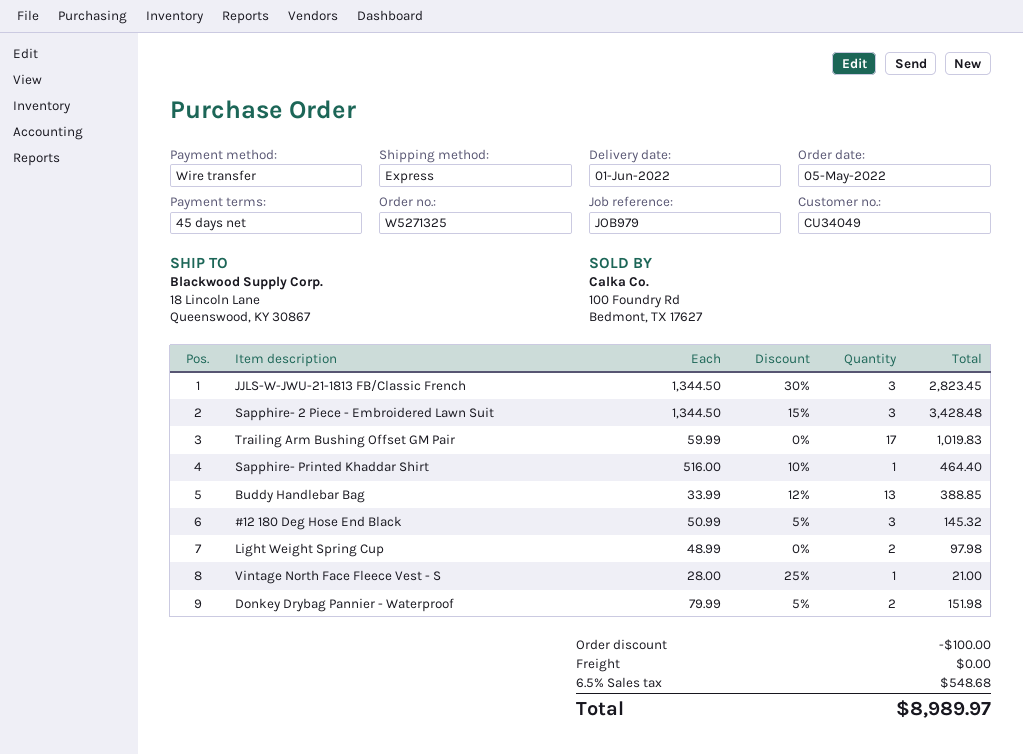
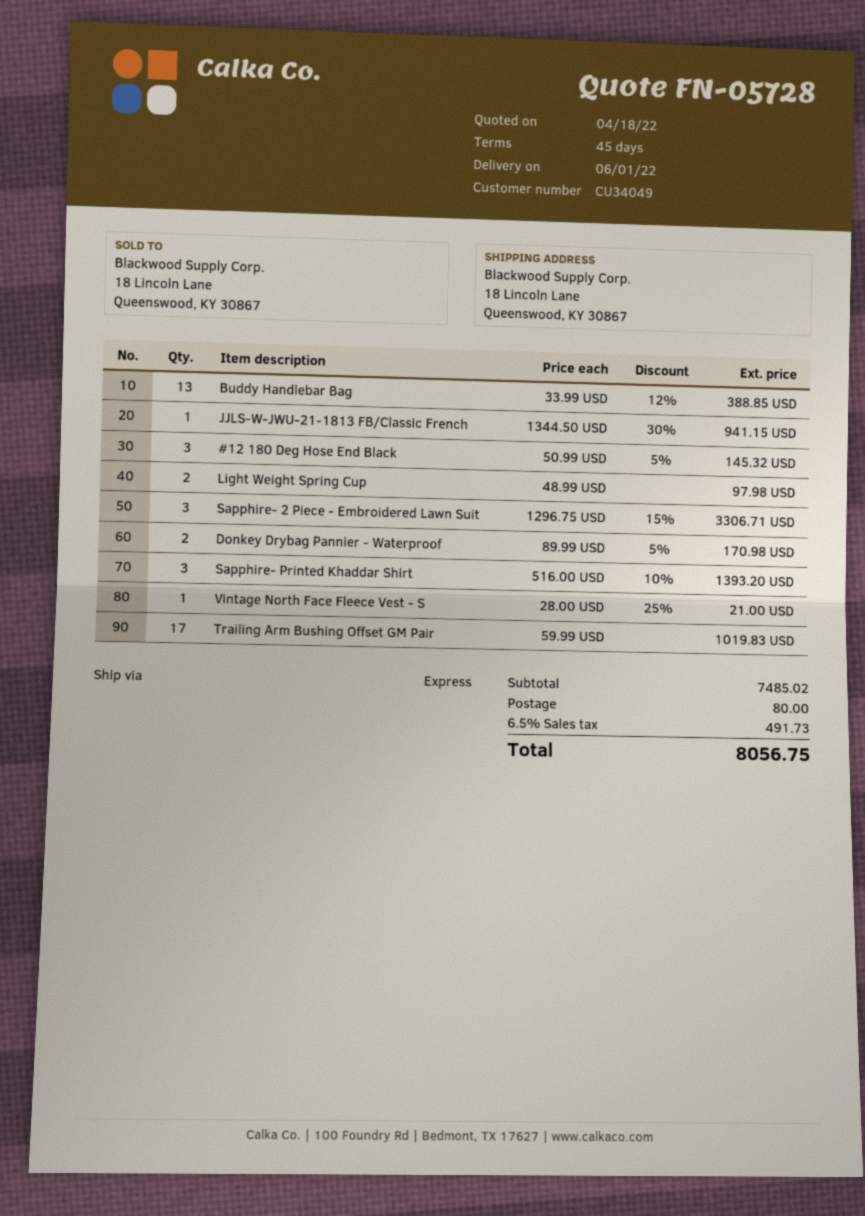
JJLS-W-JWU-21-1813 FB/Classic French: 3 x 1344.50 - 30% = 2823.45 -> 1 x 1344.50 - 30% = 941.15
Sapphire- 2 Piece - Embroidered Lawn Suit: 3 x 1344.50 - 15% = 3428.48 -> 3 x 1296.75 - 15% = 3306.71
Sapphire- Printed Khaddar Shirt: 1 x 516.00 - 10% = 464.40 -> 3 x 516.00 - 10% = 1393.20
Donkey Drybag Pannier - Waterproof: 2 x 79.99 - 5% = 151.98 -> 2 x 89.99 - 5% = 170.98
discount: 100.00 -> none
shipping: 0.00 -> 80.00
tax: 6.5% = 548.68 -> 6.5% = 491.73
total: 8989.97 -> 8056.75

